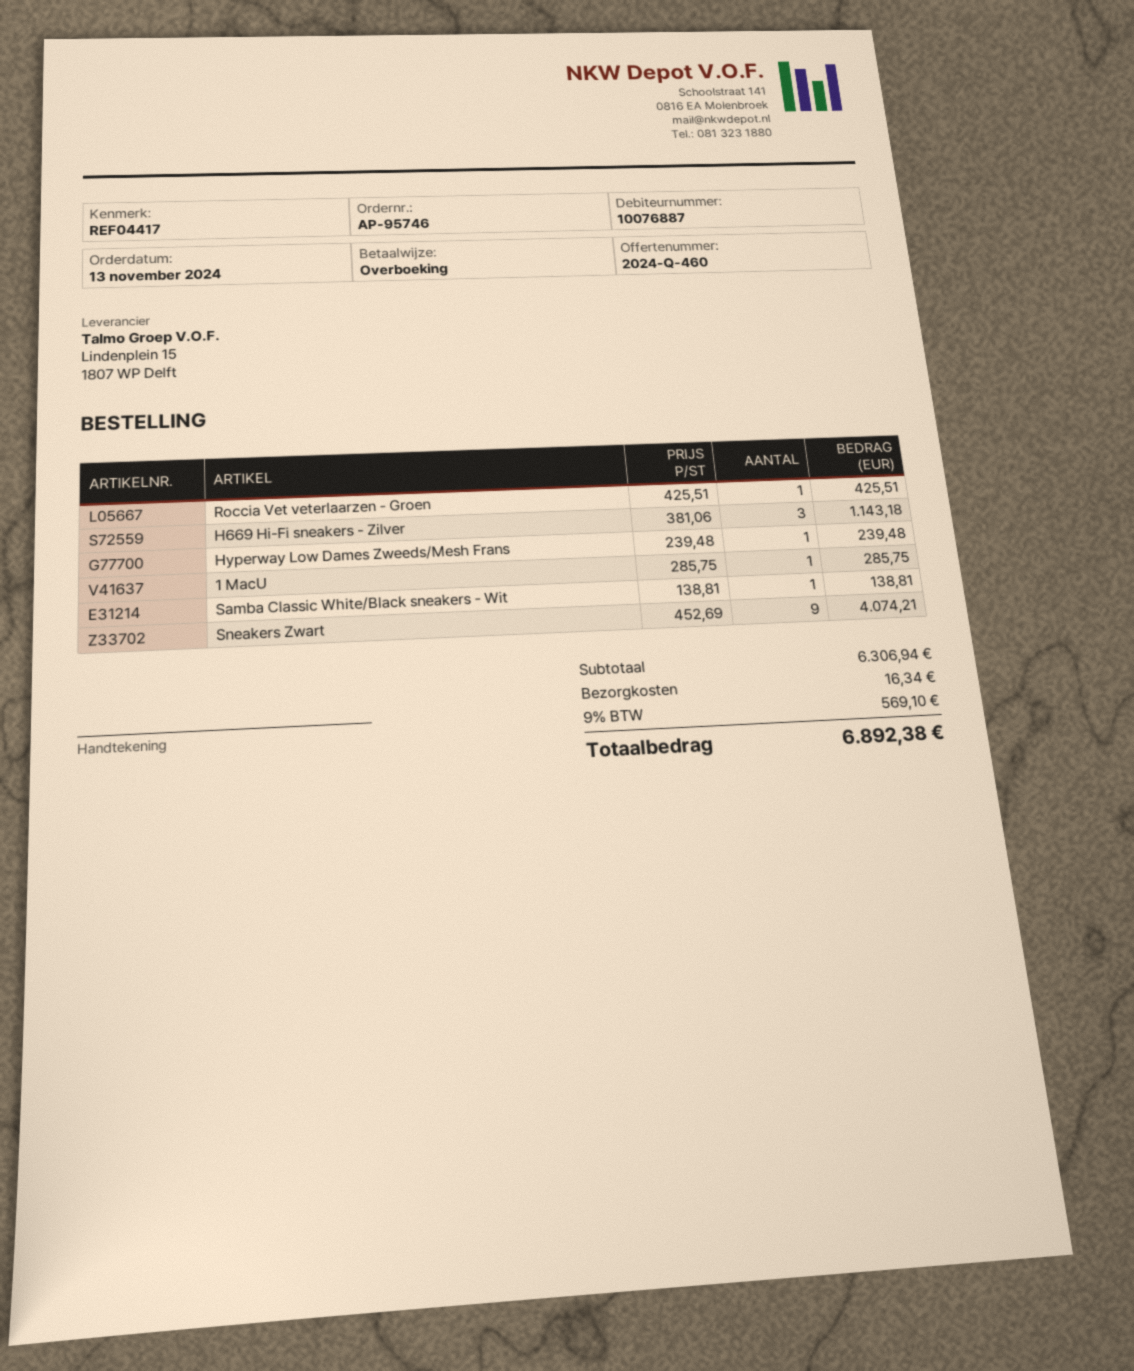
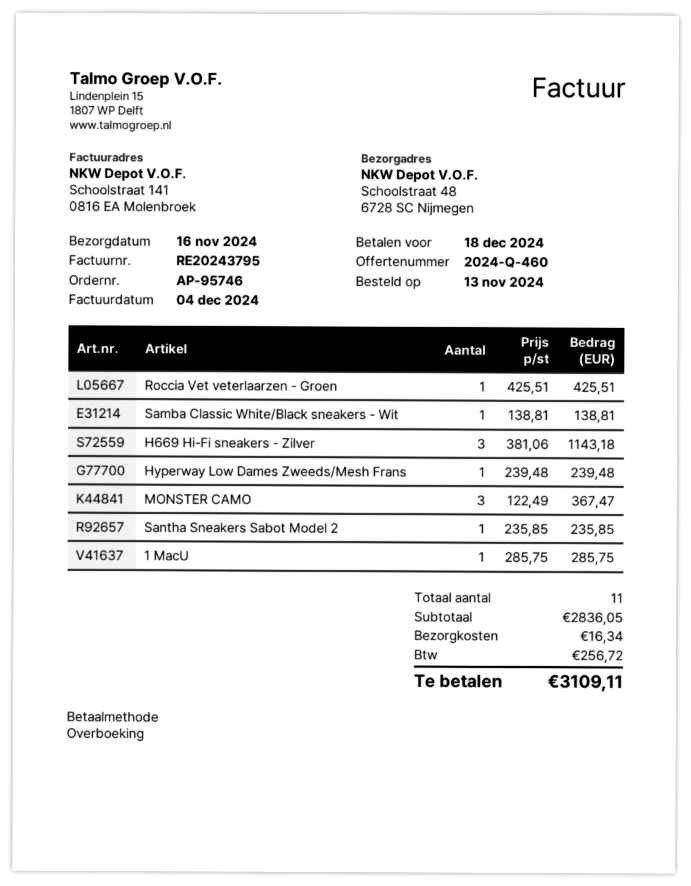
Sneakers Zwart: 9 x 452.69 = 4074.21 -> none
MONSTER CAMO: none -> 3 x 122.49 = 367.47
Santha Sneakers Sabot Model 2: none -> 1 x 235.85 = 235.85
subtotal: 6306.94 -> 2836.05
tax: 569.10 -> 256.72
total: 6892.38 -> 3109.11

